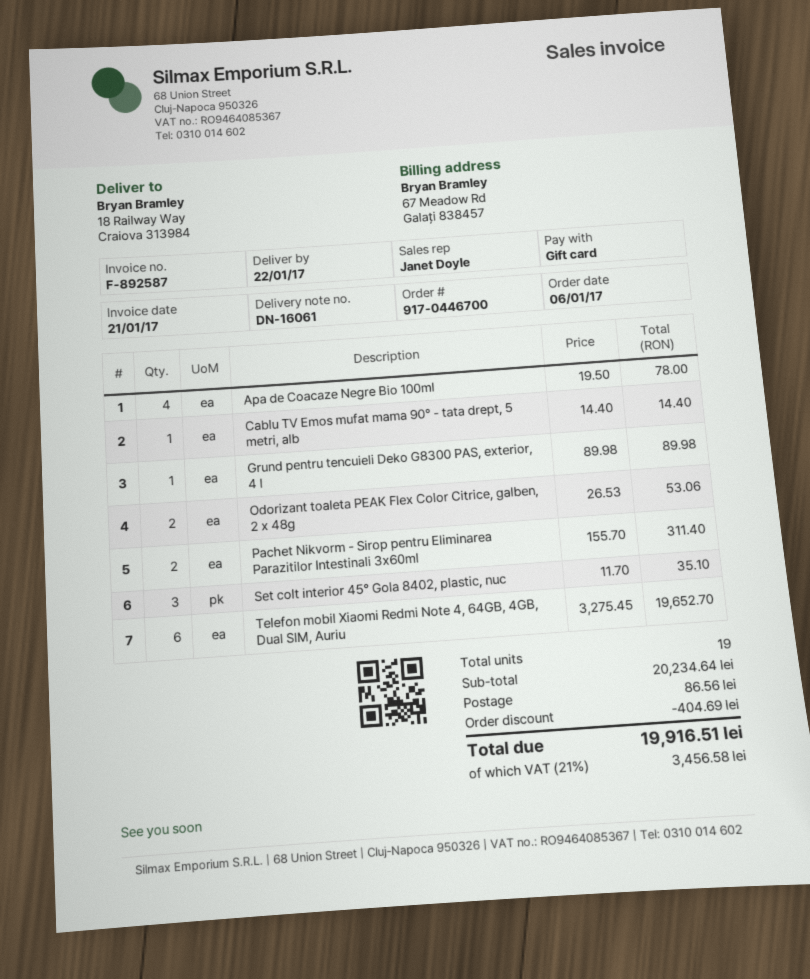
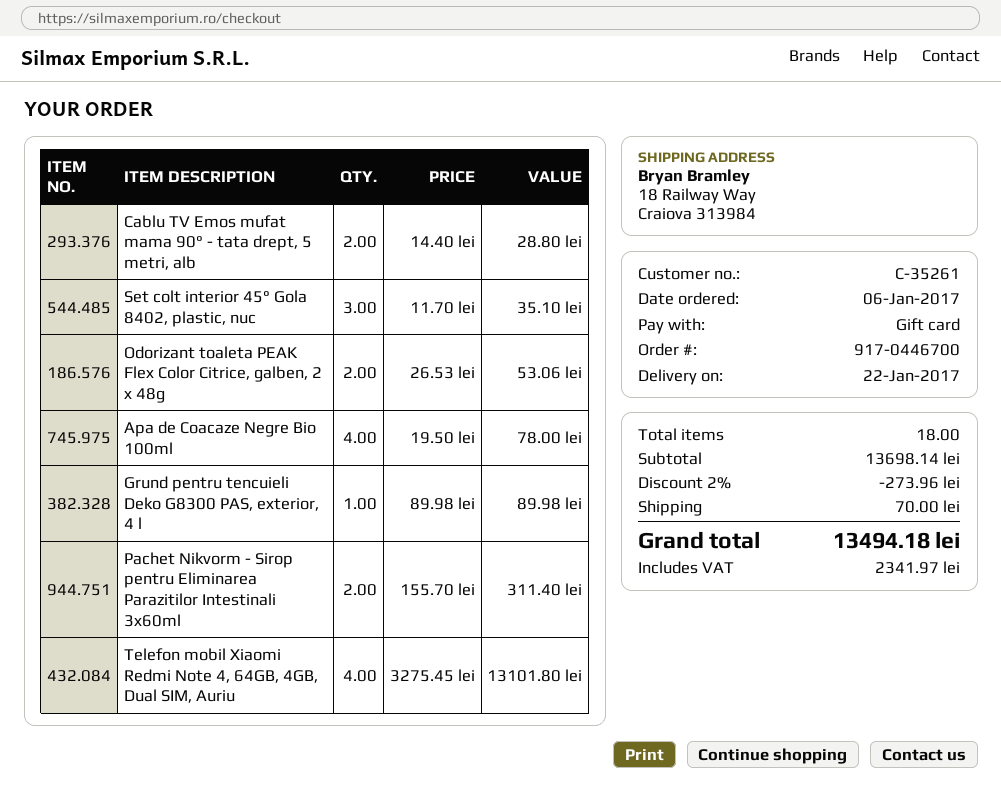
Cablu TV Emos mufat mama 90° - tata drept, 5 metri, alb: 1 x 14.40 = 14.40 -> 2 x 14.40 = 28.80
Telefon mobil Xiaomi Redmi Note 4, 64GB, 4GB, Dual SIM, Auriu: 6 x 3275.45 = 19652.70 -> 4 x 3275.45 = 13101.80
total quantity: 19 -> 18
subtotal: 20234.64 -> 13698.14
discount: 404.69 -> 273.96
shipping: 86.56 -> 70.00
tax: 3456.58 -> 2341.97
total: 19916.51 -> 13494.18

